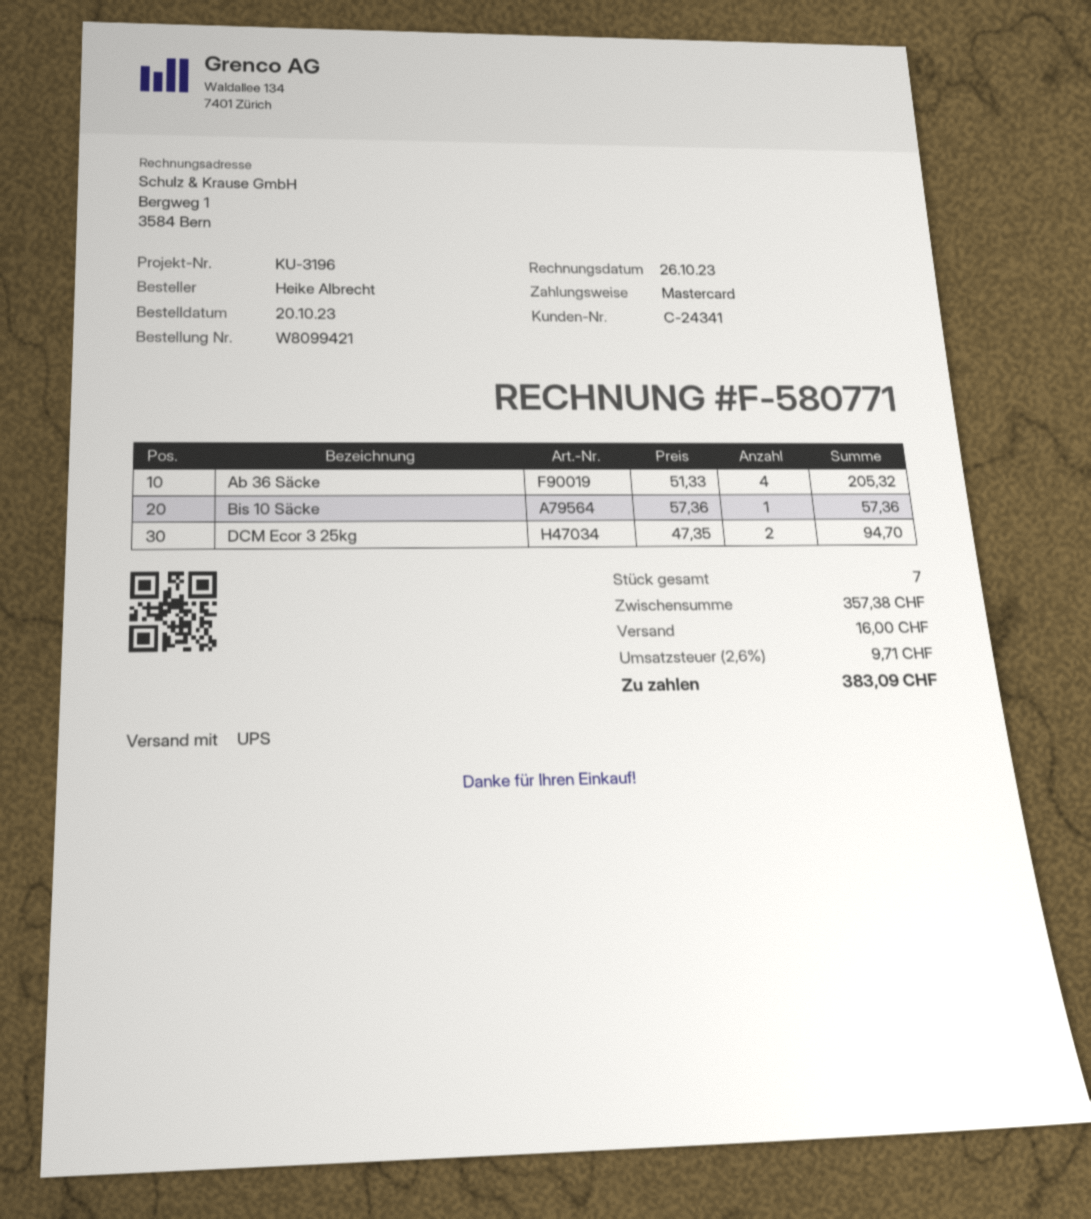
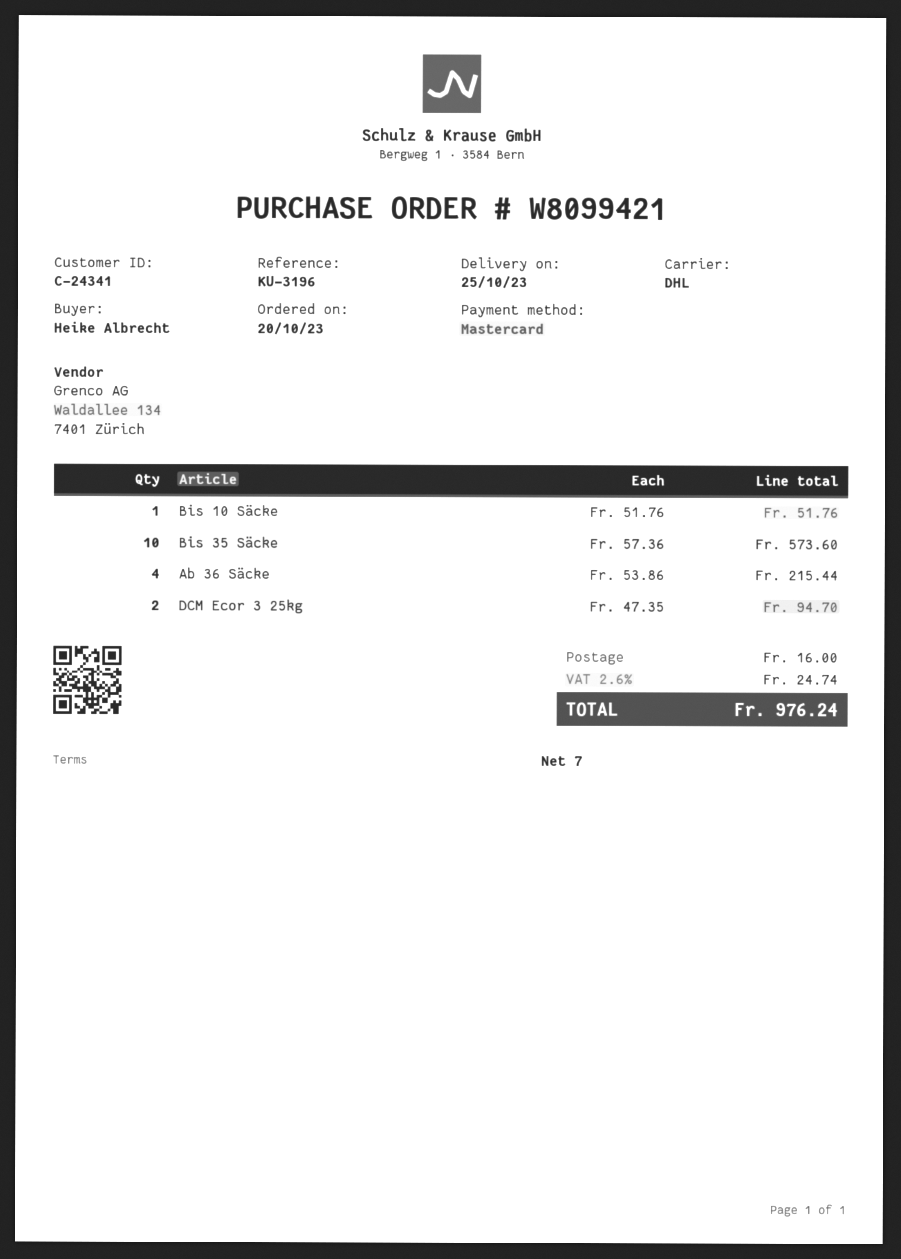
shipping method: UPS -> DHL
Ab 36 Säcke: 4 x 51.33 = 205.32 -> 4 x 53.86 = 215.44
Bis 10 Säcke: 1 x 57.36 = 57.36 -> 1 x 51.76 = 51.76
Bis 35 Säcke: none -> 10 x 57.36 = 573.60
tax: 2.6% = 9.71 -> 2.6% = 24.74
total: 383.09 -> 976.24

